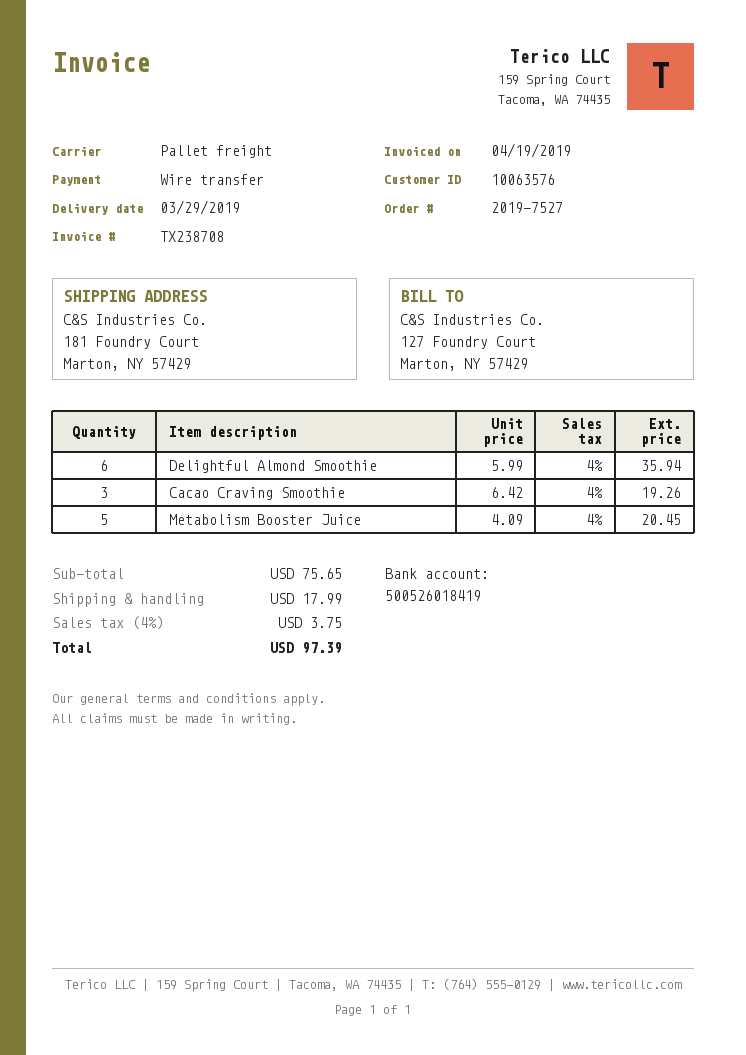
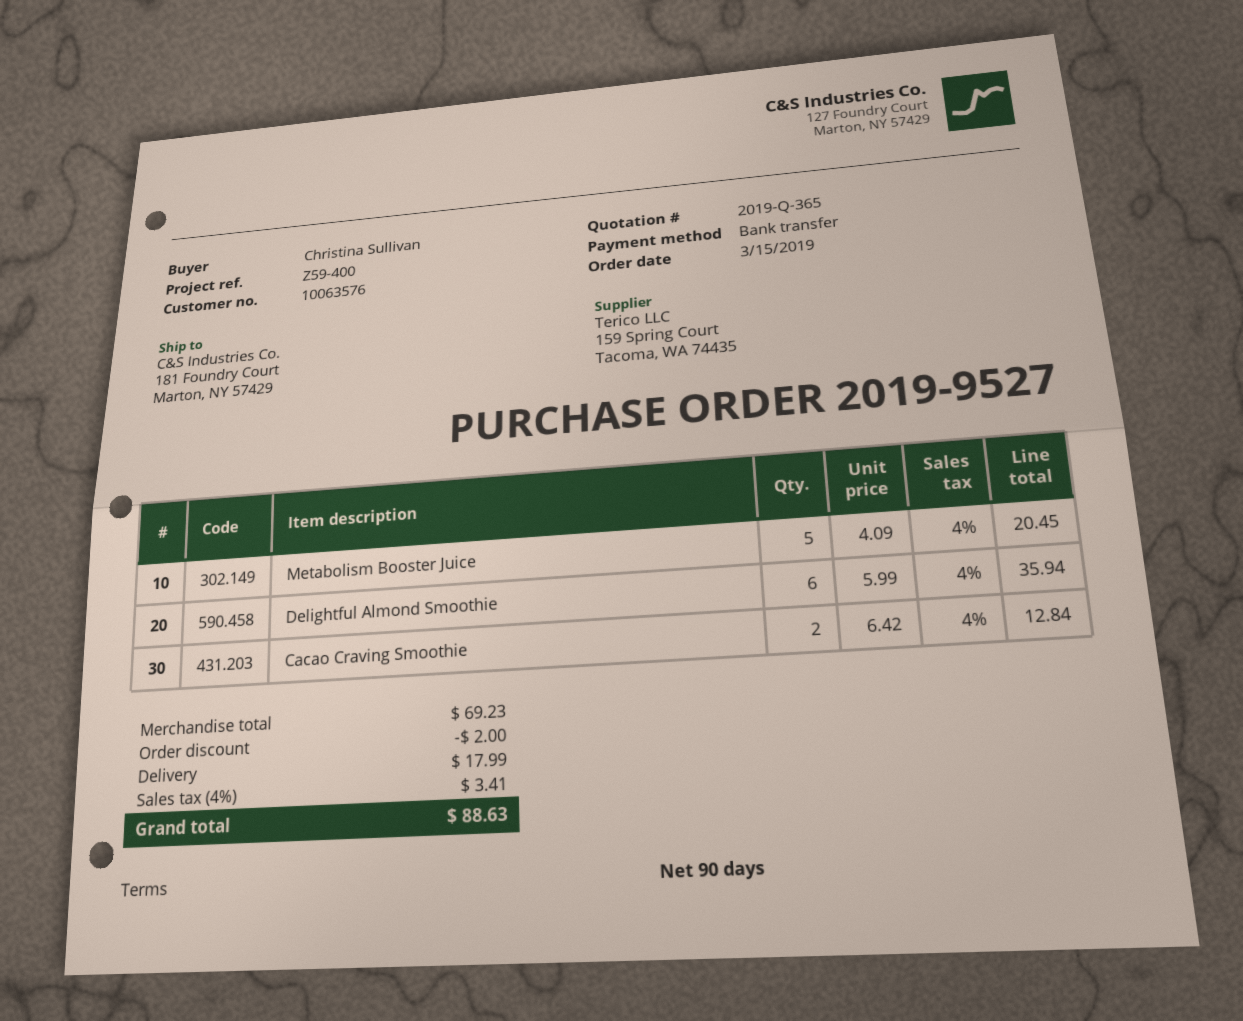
order number: 2019-7527 -> 2019-9527
Cacao Craving Smoothie: 3 x 6.42 = 19.26 -> 2 x 6.42 = 12.84
subtotal: 75.65 -> 69.23
discount: none -> 2.00
tax: 4% = 3.75 -> 4% = 3.41
total: 97.39 -> 88.63

